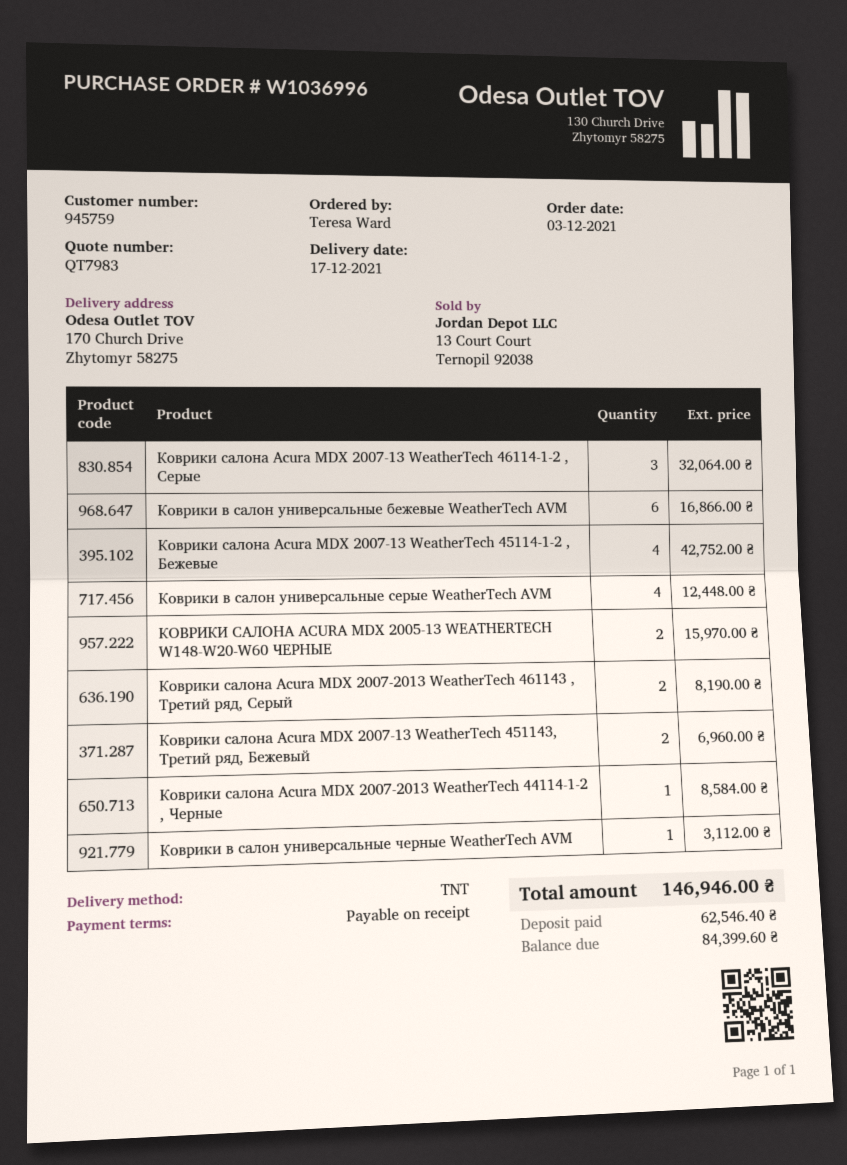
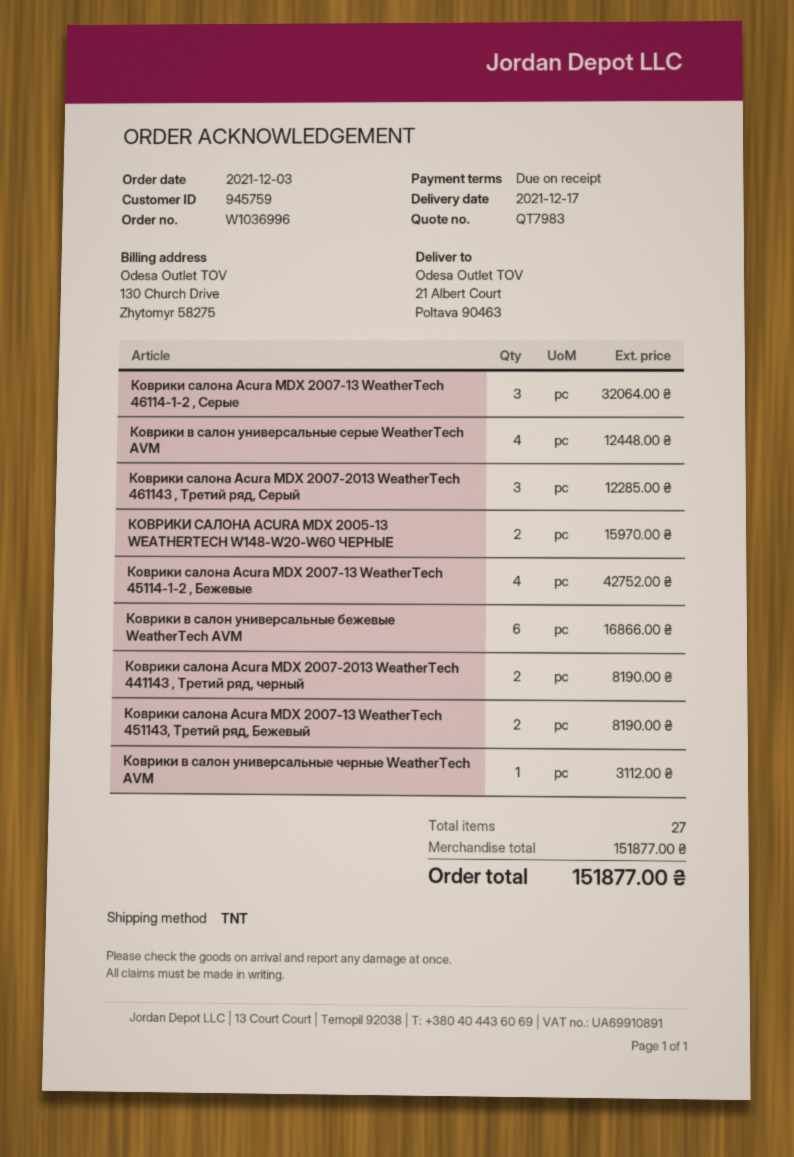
ship to: 170 Church Drive, Zhytomyr 58275 -> 21 Albert Court, Poltava 90463
Коврики салона Acura MDX 2007-2013 WeatherTech 461143 , Третий ряд, Серый: 2 for 8190.00 -> 3 for 12285.00
Коврики салона Acura MDX 2007-13 WeatherTech 451143, Третий ряд, Бежевый: 2 for 6960.00 -> 2 for 8190.00
Коврики салона Acura MDX 2007-2013 WeatherTech 44114-1-2 , Черные: 1 for 8584.00 -> none
Коврики салона Acura MDX 2007-2013 WeatherTech 441143 , Третий ряд, черный: none -> 2 for 8190.00
total: 146946.00 -> 151877.00

